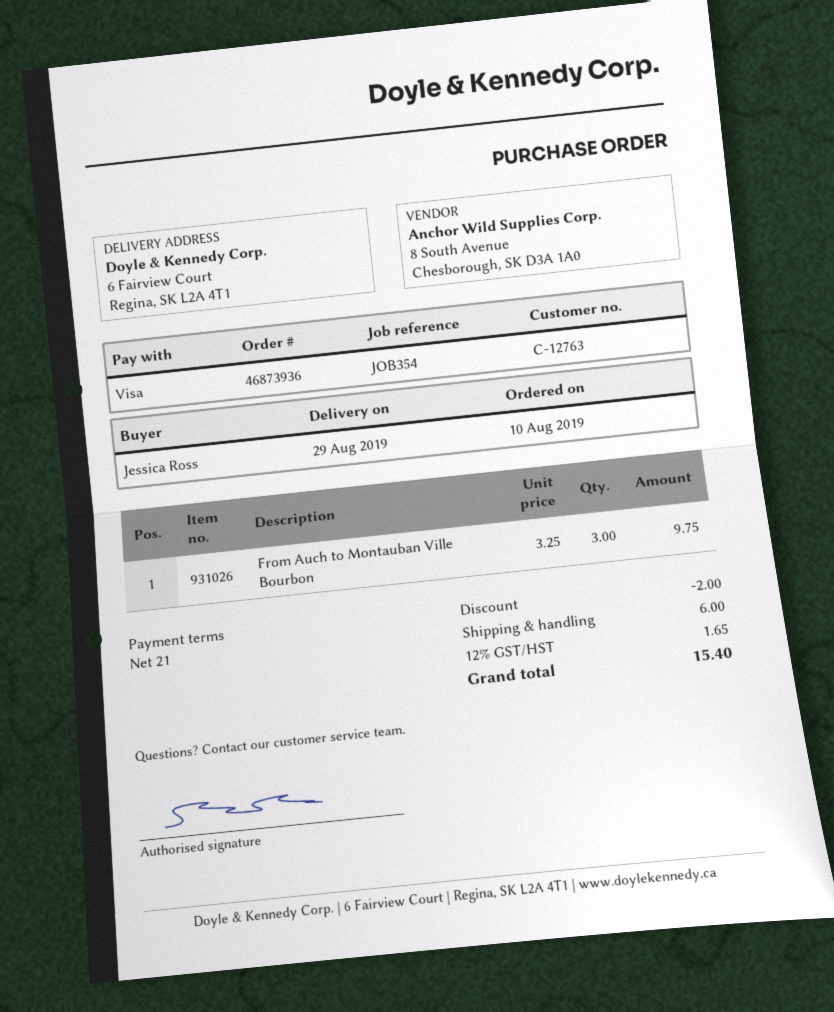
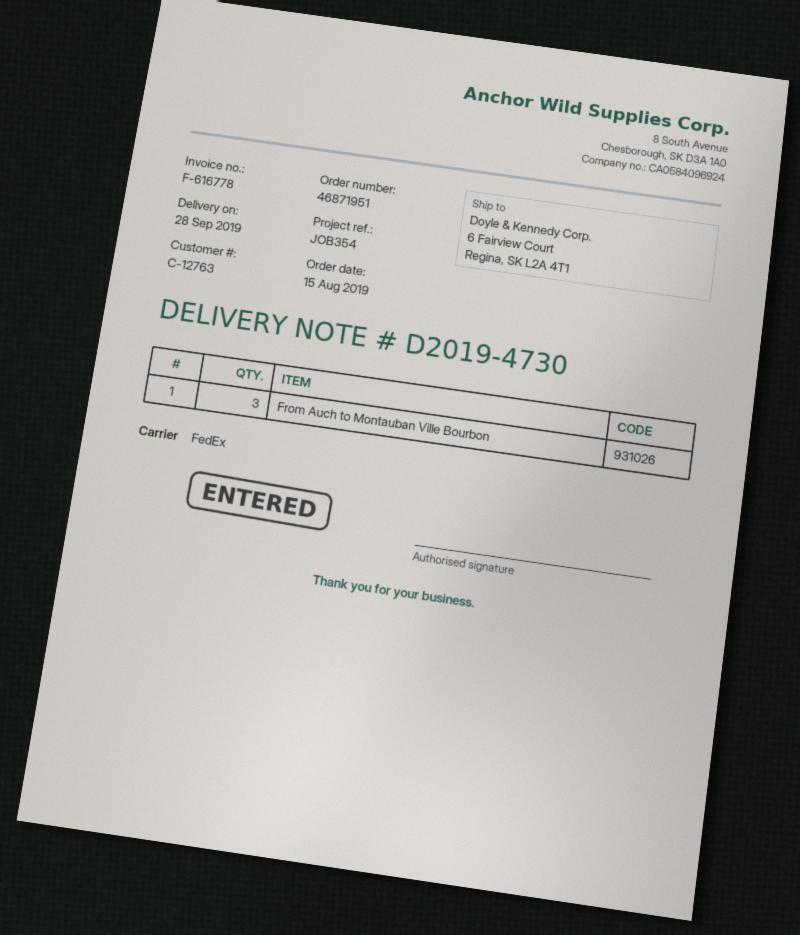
order number: 46873936 -> 46871951
order date: 2019-08-10 -> 2019-08-15
delivery date: 2019-08-29 -> 2019-09-28

